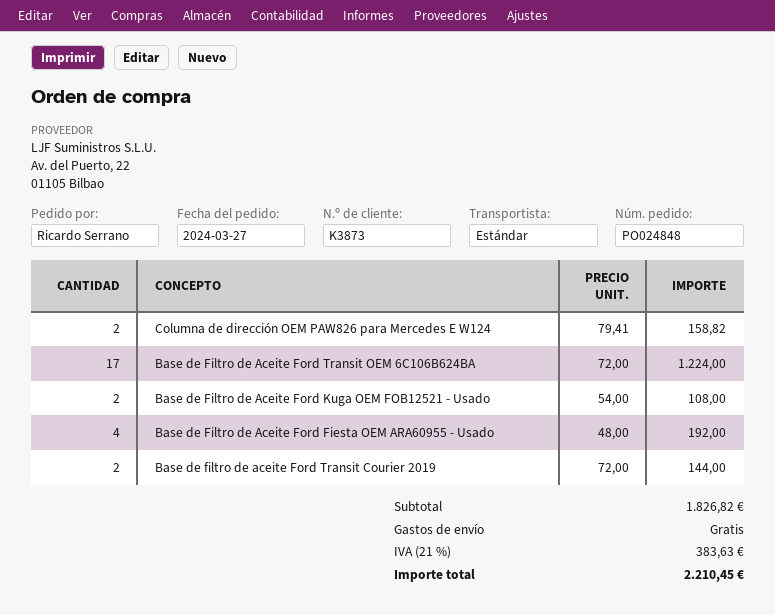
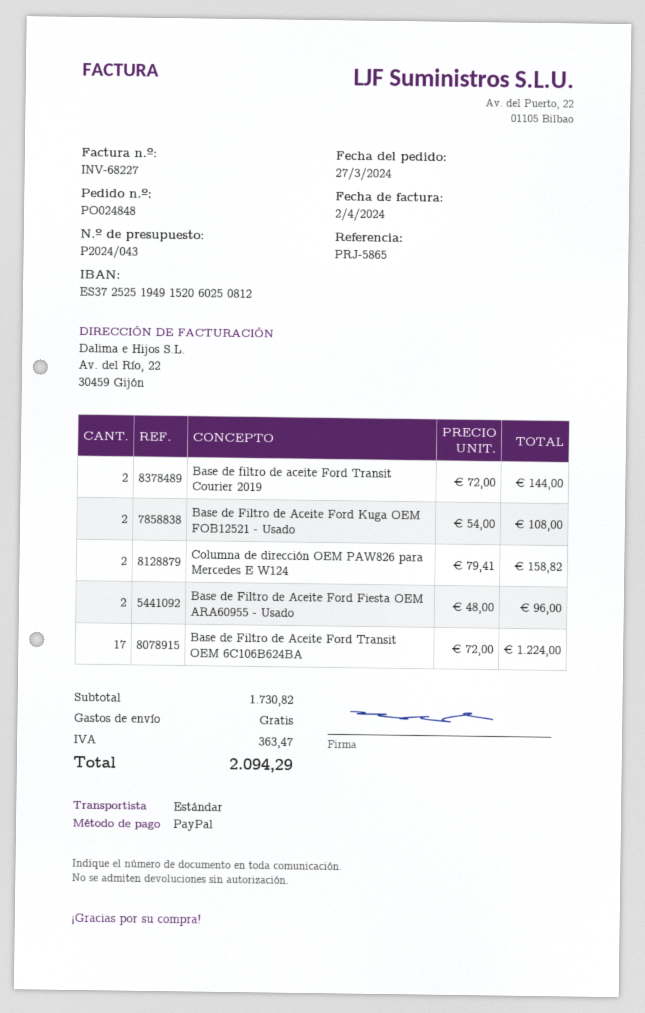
Base de Filtro de Aceite Ford Fiesta OEM ARA60955 - Usado: 4 x 48.00 = 192.00 -> 2 x 48.00 = 96.00
subtotal: 1826.82 -> 1730.82
tax: 383.63 -> 363.47
total: 2210.45 -> 2094.29

